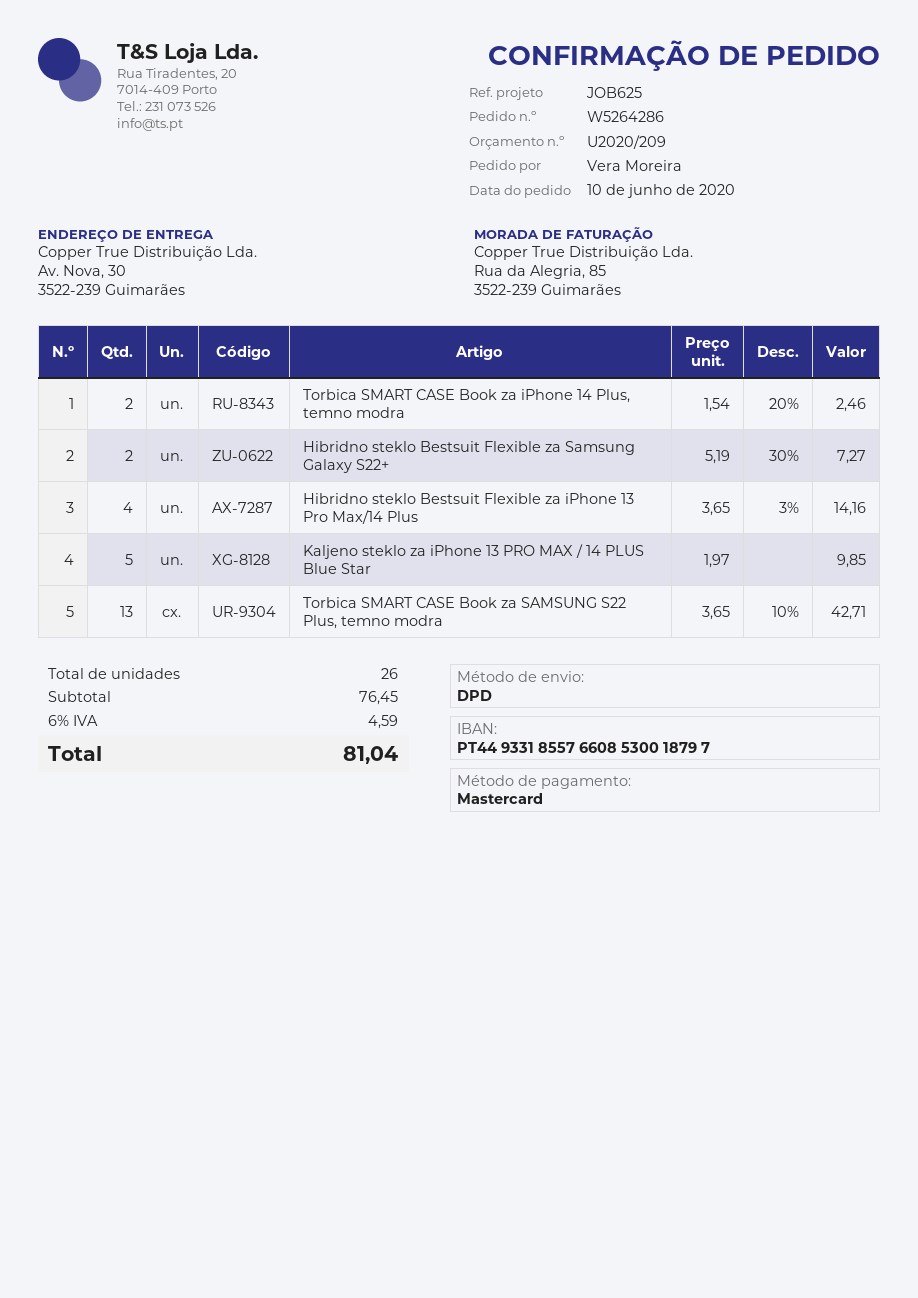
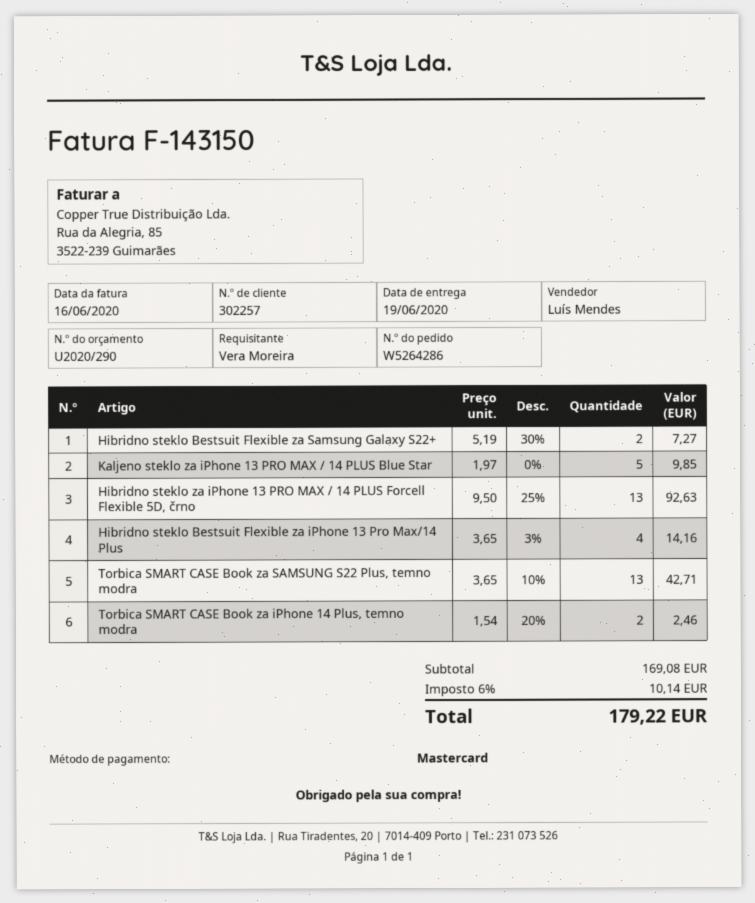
quote number: U2020/209 -> U2020/290
Hibridno steklo za iPhone 13 PRO MAX / 14 PLUS Forcell Flexible 5D, črno: none -> 13 x 9.50 - 25% = 92.63
subtotal: 76.45 -> 169.08
tax: 6% = 4.59 -> 6% = 10.14
total: 81.04 -> 179.22

